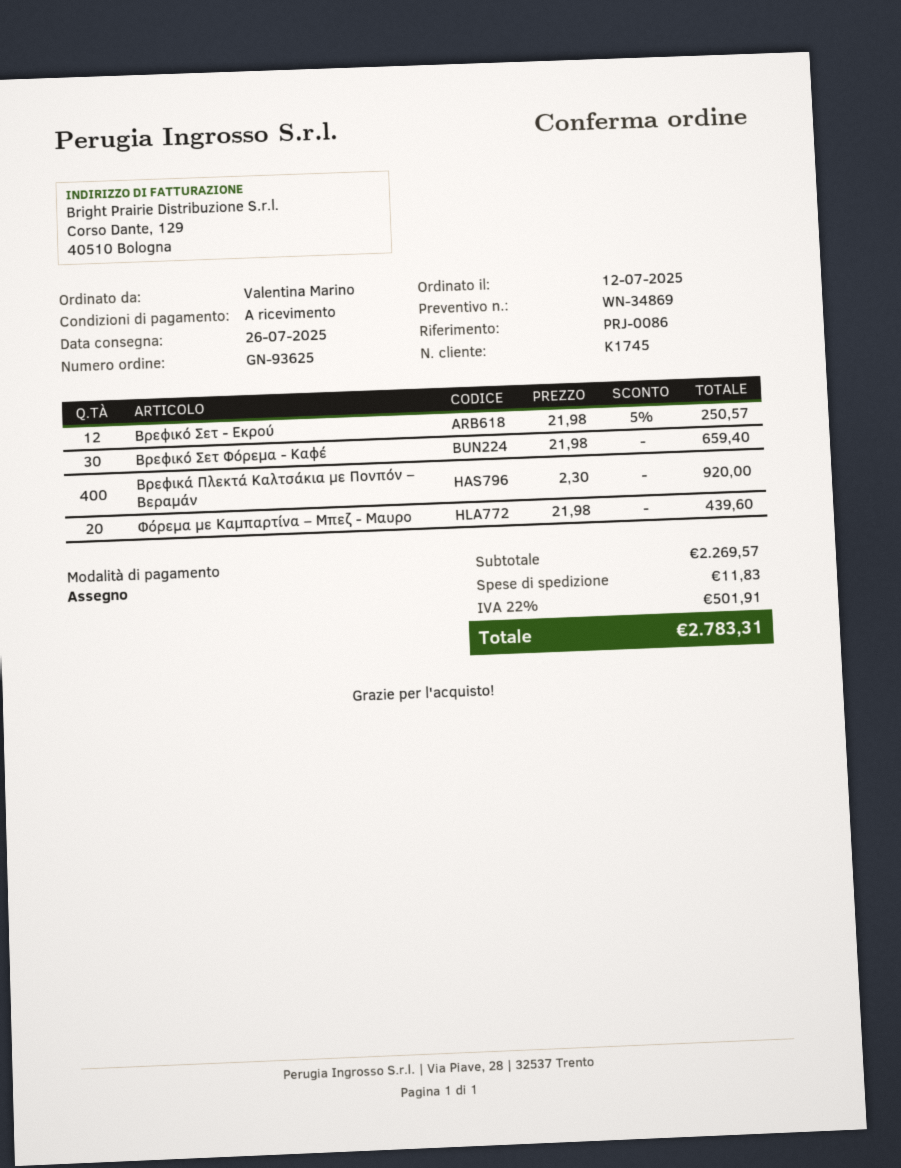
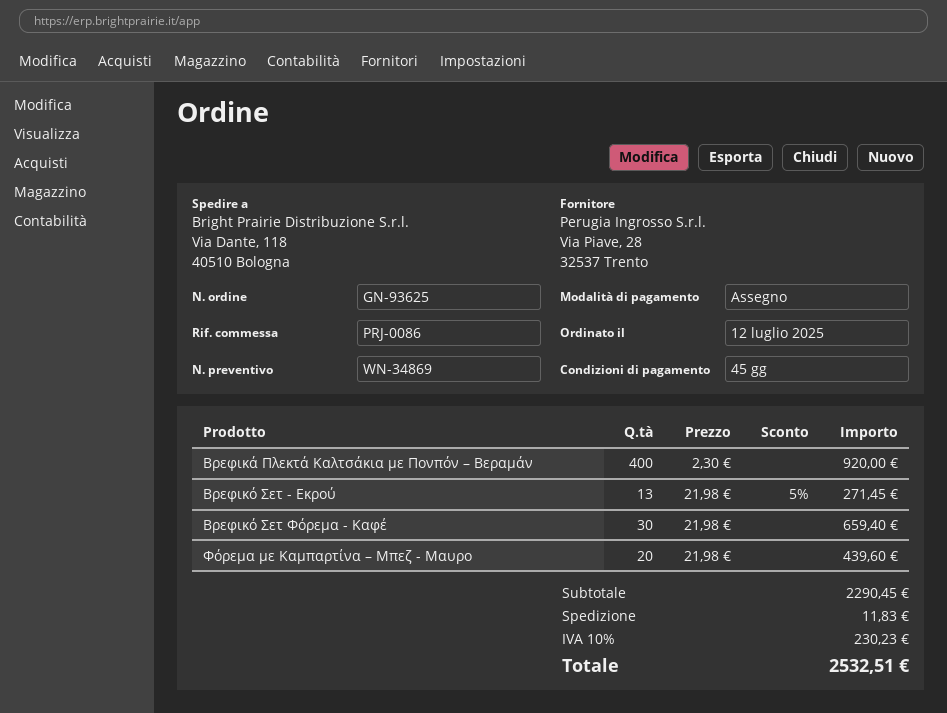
payment terms: on receipt -> 45 days
Βρεφικό Σετ - Εκρού: 12 x 21.98 - 5% = 250.57 -> 13 x 21.98 - 5% = 271.45
subtotal: 2269.57 -> 2290.45
tax: 22% = 501.91 -> 10% = 230.23
total: 2783.31 -> 2532.51

